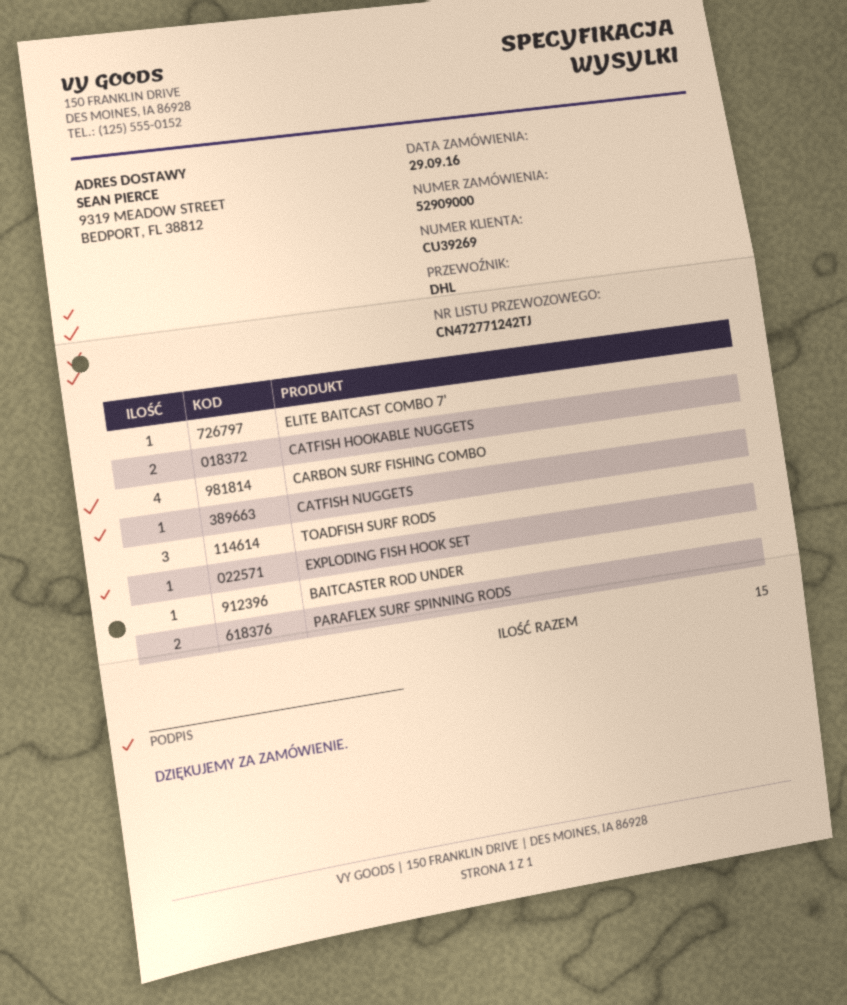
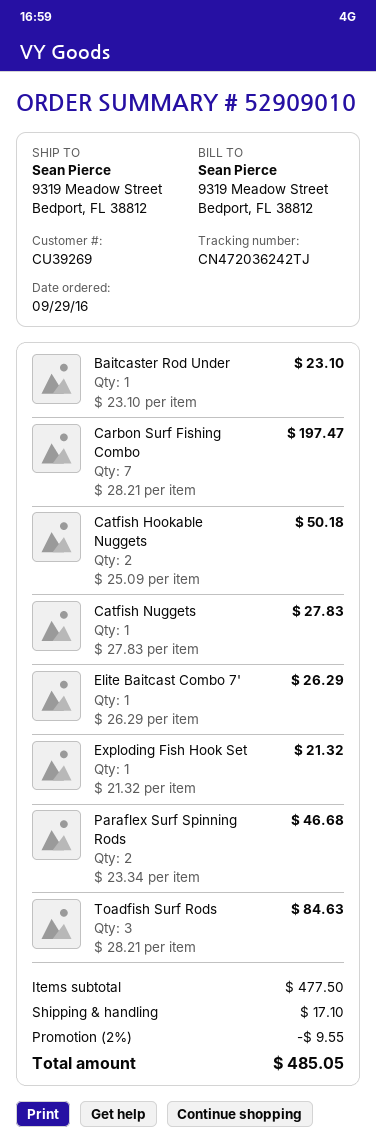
order number: 52909000 -> 52909010
tracking number: CN472771242TJ -> CN472036242TJ
CARBON SURF FISHING COMBO: 4 -> 7

